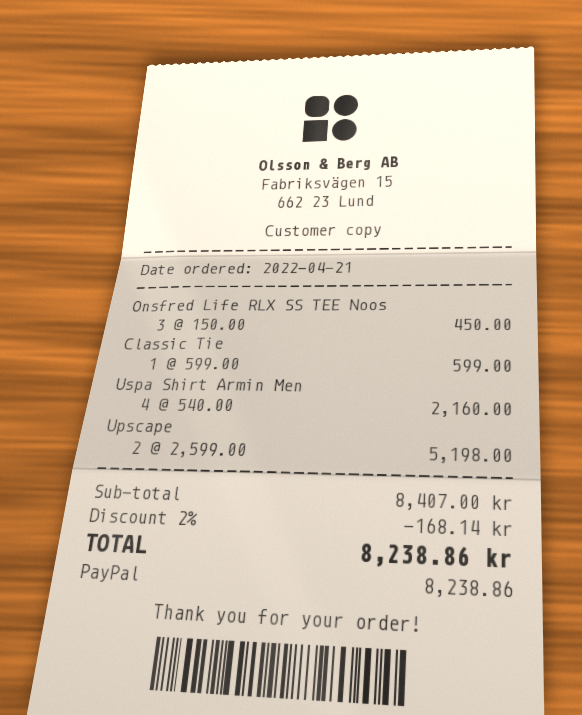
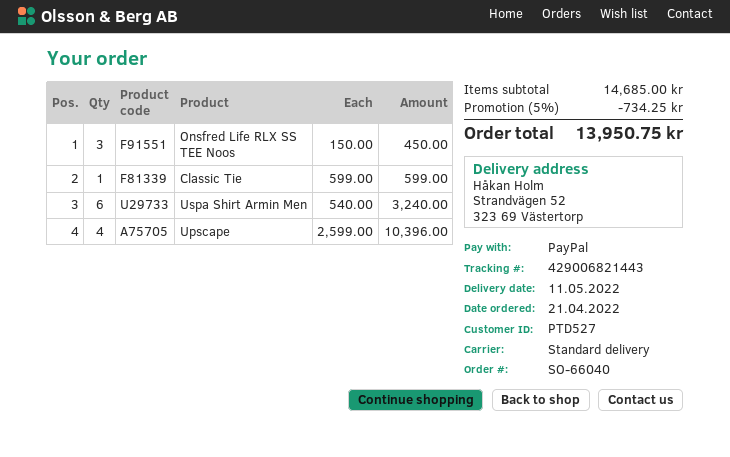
Uspa Shirt Armin Men: 4 x 540.00 = 2160.00 -> 6 x 540.00 = 3240.00
Upscape: 2 x 2599.00 = 5198.00 -> 4 x 2599.00 = 10396.00
subtotal: 8407.00 -> 14685.00
discount: 2% = 168.14 -> 5% = 734.25
total: 8238.86 -> 13950.75

